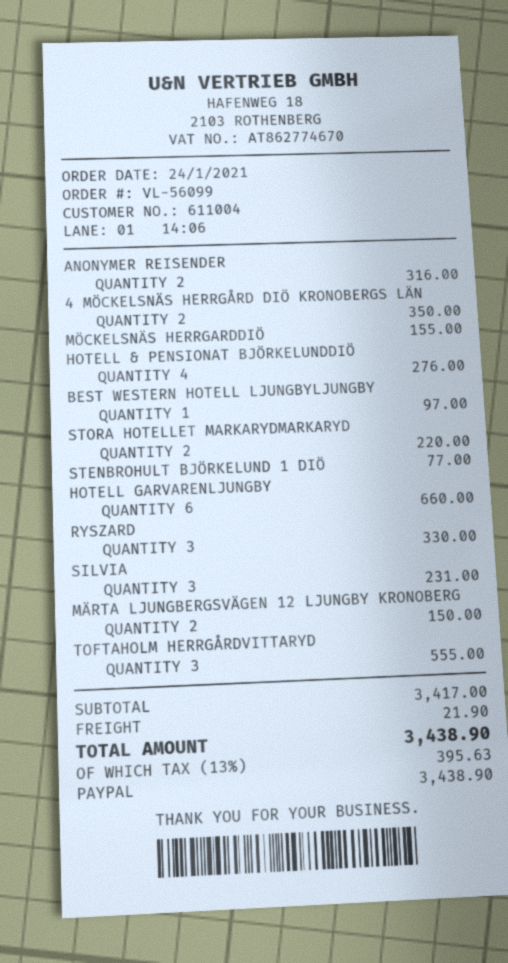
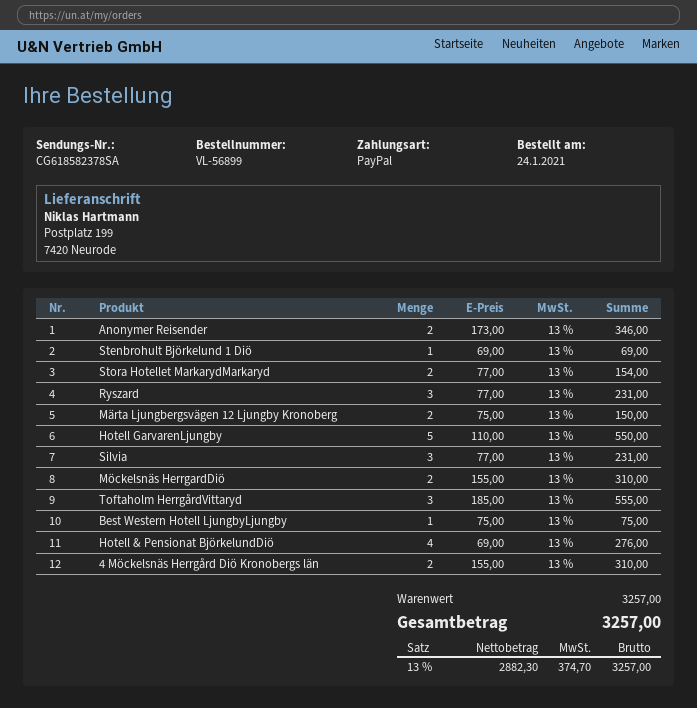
order number: VL-56099 -> VL-56899
ANONYMER REISENDER: 2 for 316.00 -> 2 for 346.00
4 MÖCKELSNÄS HERRGÅRD DIÖ KRONOBERGS LÄN: 2 for 350.00 -> 2 for 310.00
MÖCKELSNÄS HERRGARDDIÖ: 1 for 155.00 -> 2 for 310.00
BEST WESTERN HOTELL LJUNGBYLJUNGBY: 1 for 97.00 -> 1 for 75.00
STORA HOTELLET MARKARYDMARKARYD: 2 for 220.00 -> 2 for 154.00
STENBROHULT BJÖRKELUND 1 DIÖ: 1 for 77.00 -> 1 for 69.00
HOTELL GARVARENLJUNGBY: 6 for 660.00 -> 5 for 550.00
RYSZARD: 3 for 330.00 -> 3 for 231.00
subtotal: 3417.00 -> 3257.00
shipping: 21.90 -> none
tax: 13% = 395.63 -> 13% = 374.70
total: 3438.90 -> 3257.00

